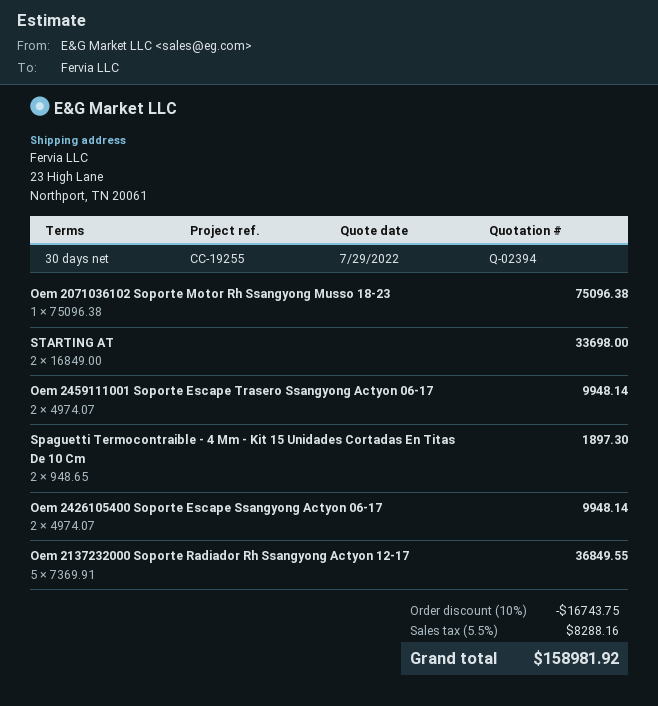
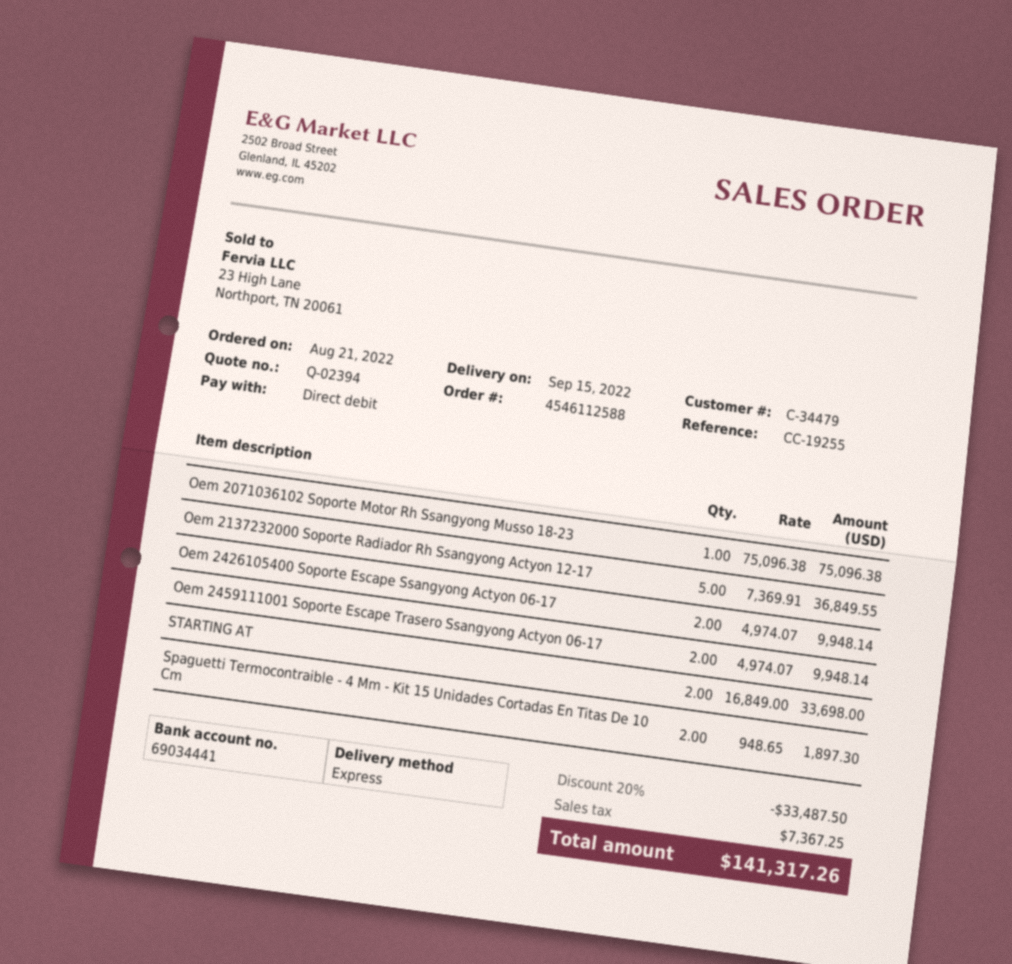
discount: 10% = 16743.75 -> 20% = 33487.50
tax: 8288.16 -> 7367.25
total: 158981.92 -> 141317.26

